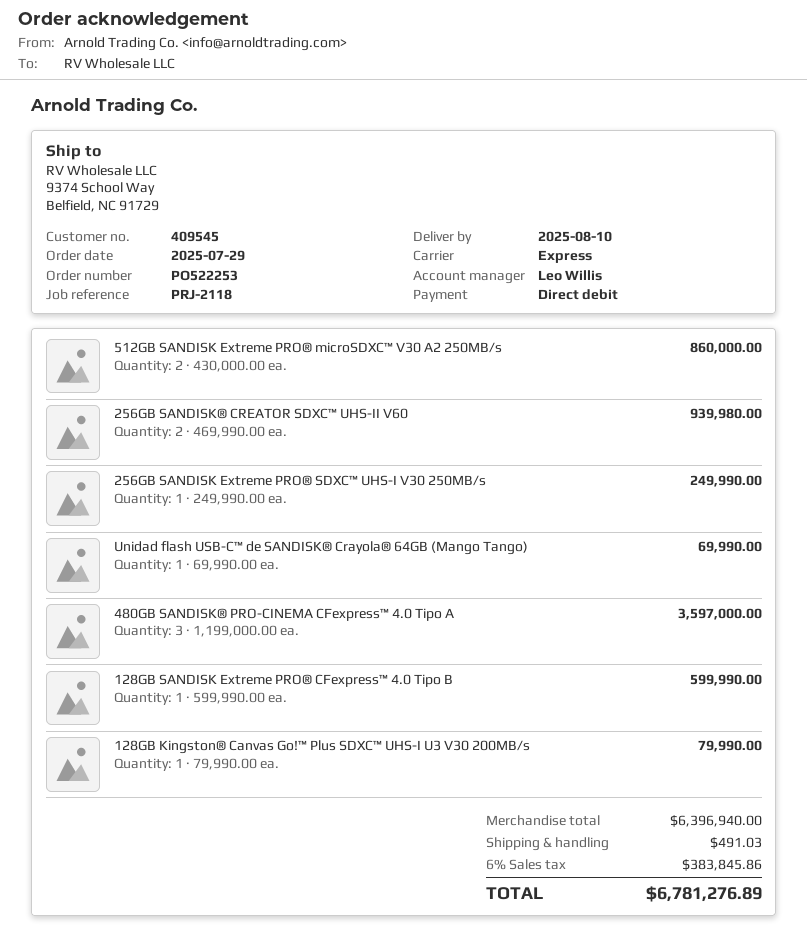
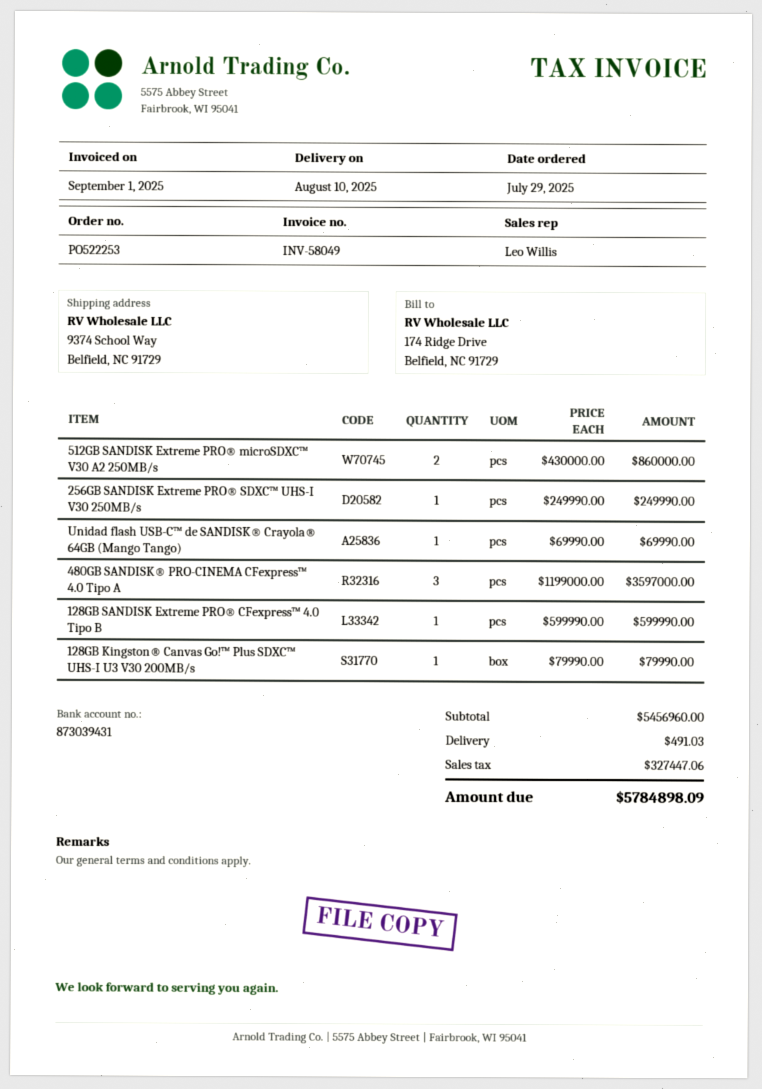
256GB SANDISK® CREATOR SDXC™ UHS-II V60: 2 x 469990.00 = 939980.00 -> none
subtotal: 6396940.00 -> 5456960.00
tax: 383845.86 -> 327447.06
total: 6781276.89 -> 5784898.09

